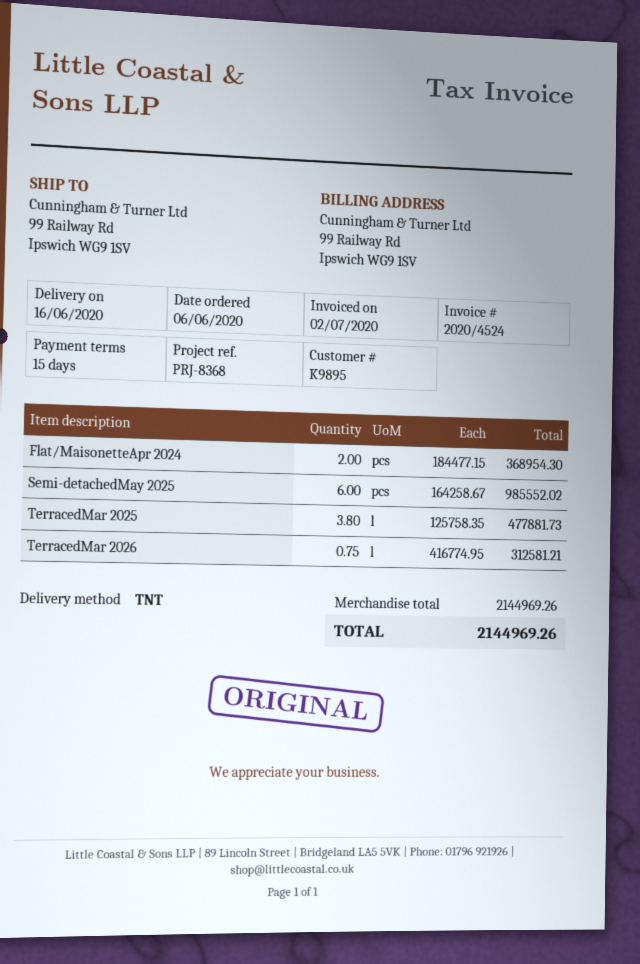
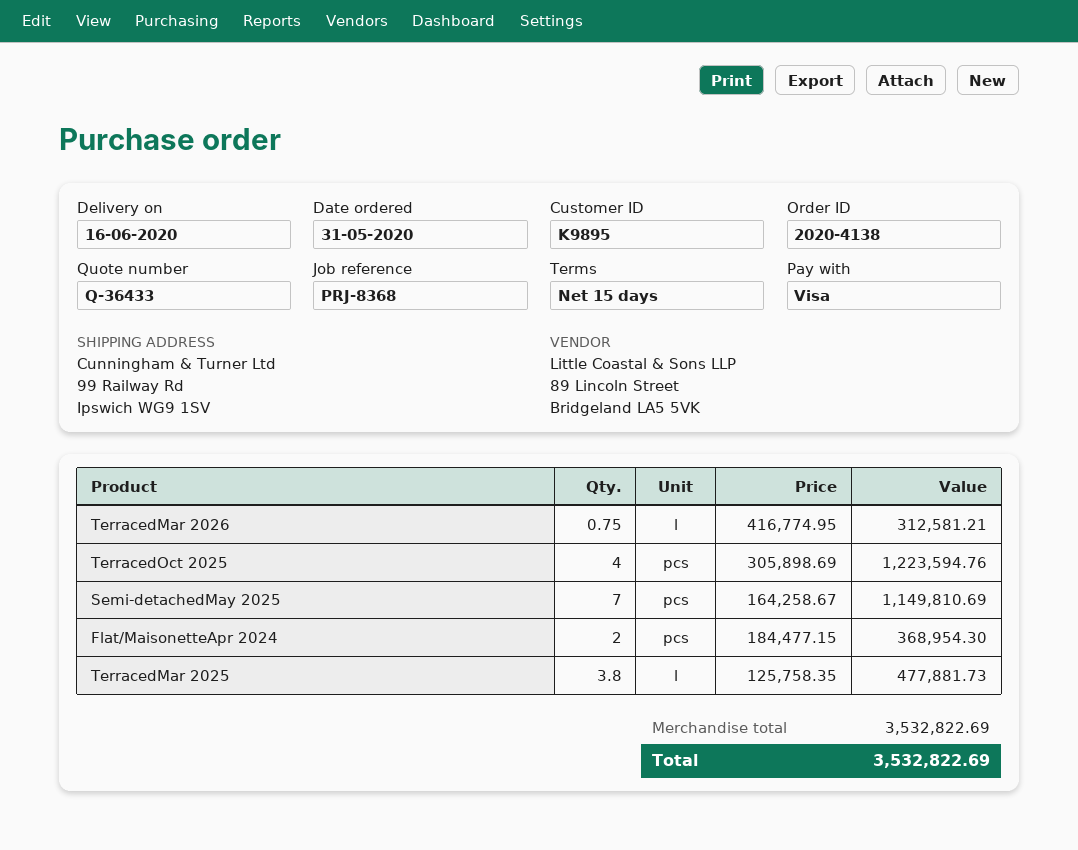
order date: 2020-06-06 -> 2020-05-31
Semi-detachedMay 2025: 6 x 164258.67 = 985552.02 -> 7 x 164258.67 = 1149810.69
TerracedOct 2025: none -> 4 x 305898.69 = 1223594.76
subtotal: 2144969.26 -> 3532822.69
total: 2144969.26 -> 3532822.69

